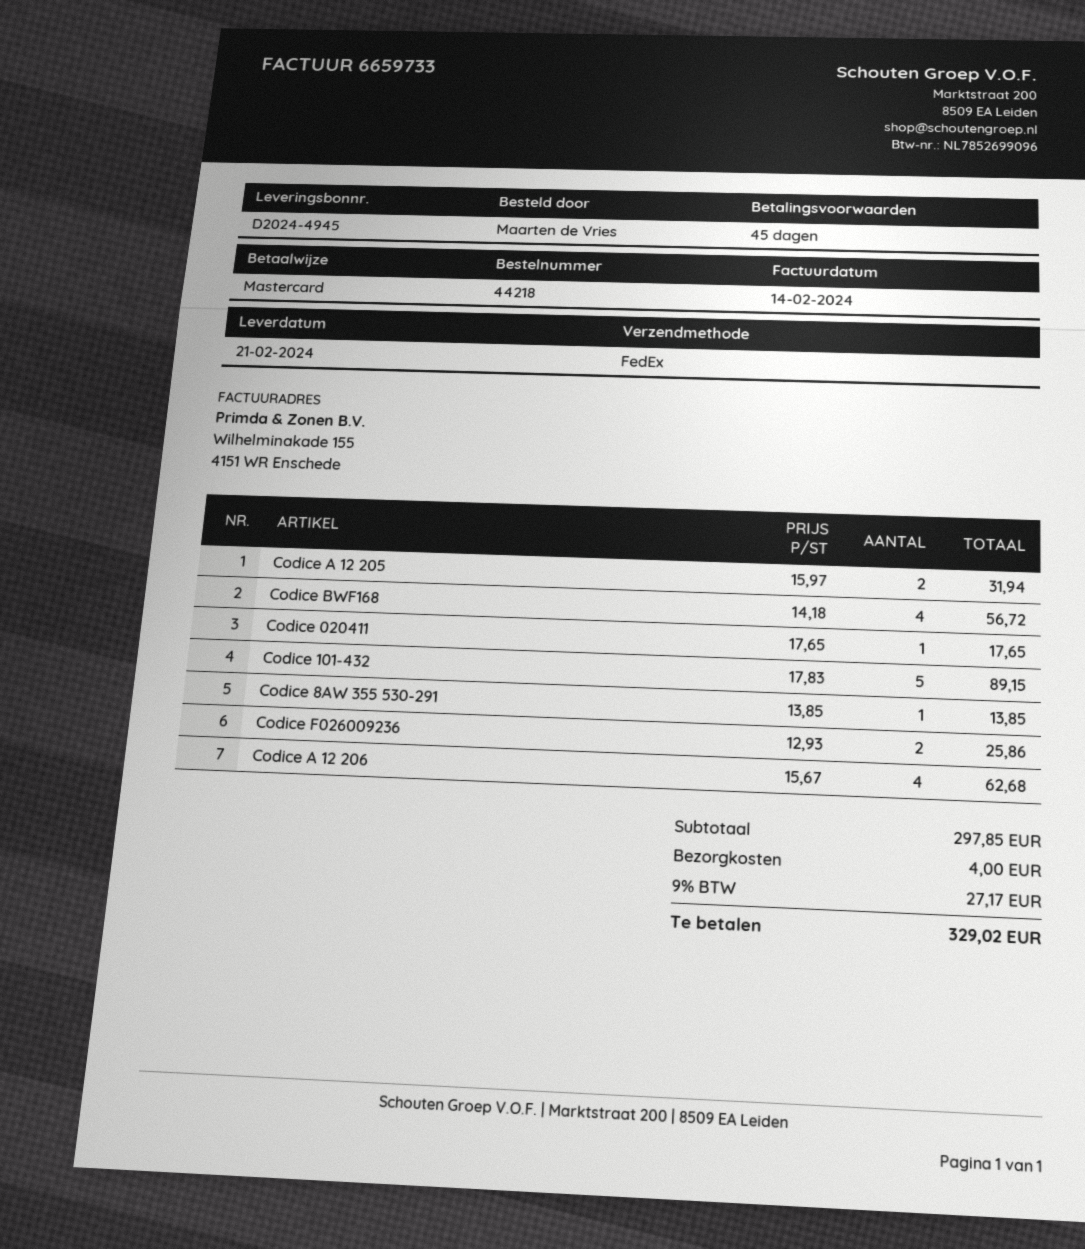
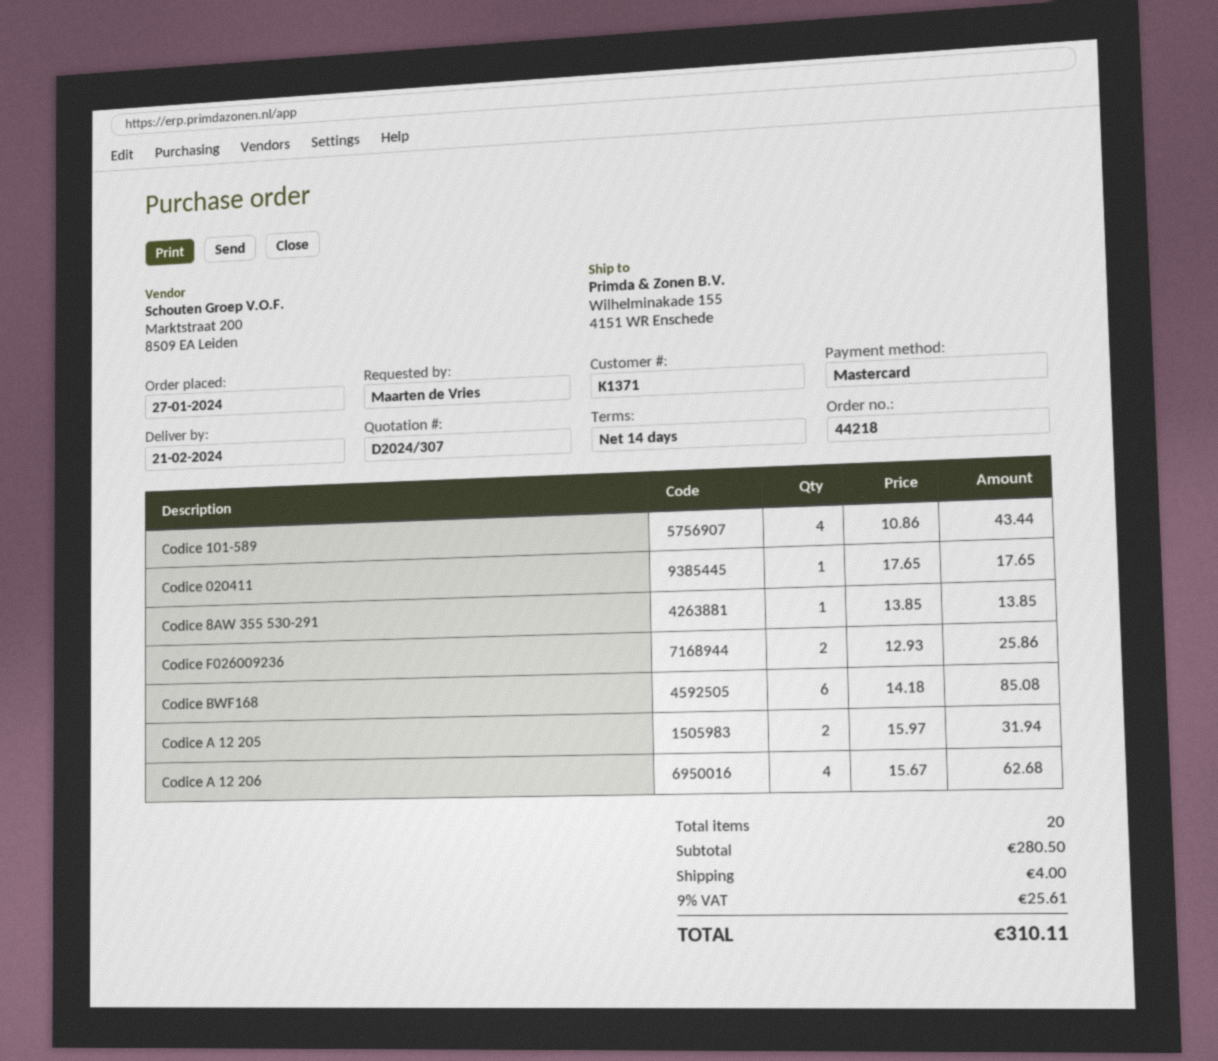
payment terms: 45 days -> 14 days
Codice BWF168: 4 x 14.18 = 56.72 -> 6 x 14.18 = 85.08
Codice 101-432: 5 x 17.83 = 89.15 -> none
Codice 101-589: none -> 4 x 10.86 = 43.44
subtotal: 297.85 -> 280.50
tax: 9% = 27.17 -> 9% = 25.61
total: 329.02 -> 310.11

